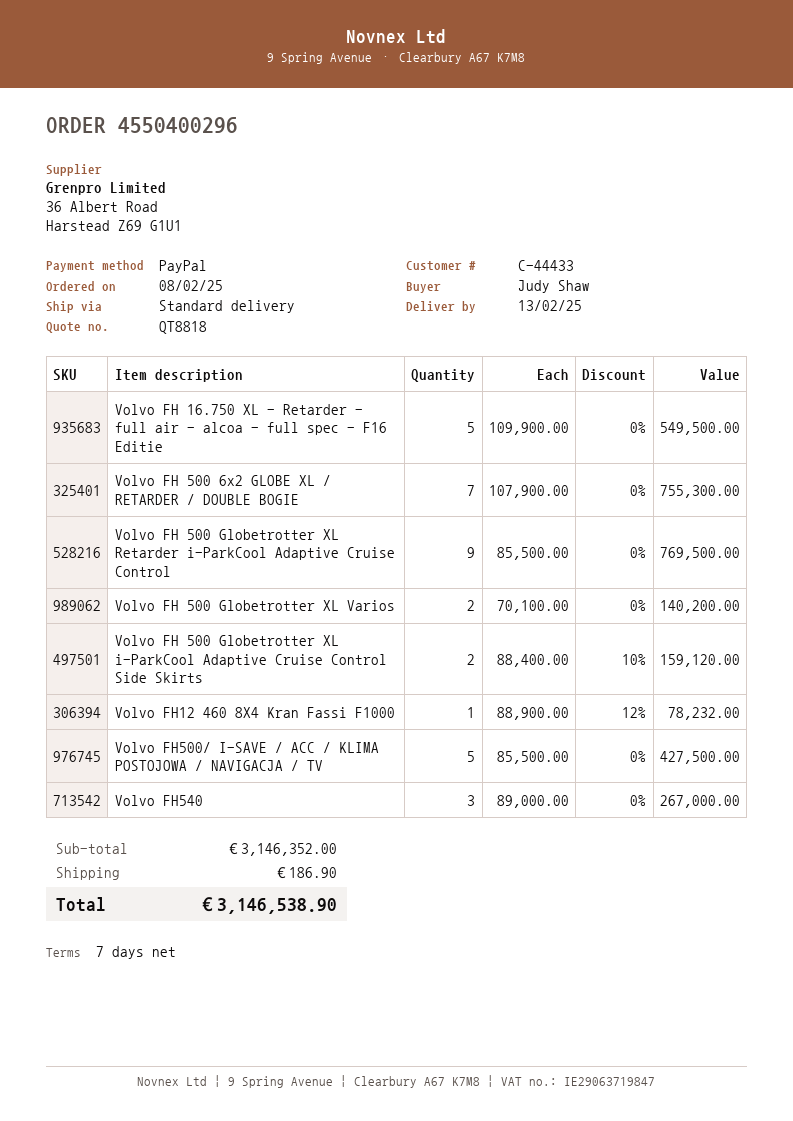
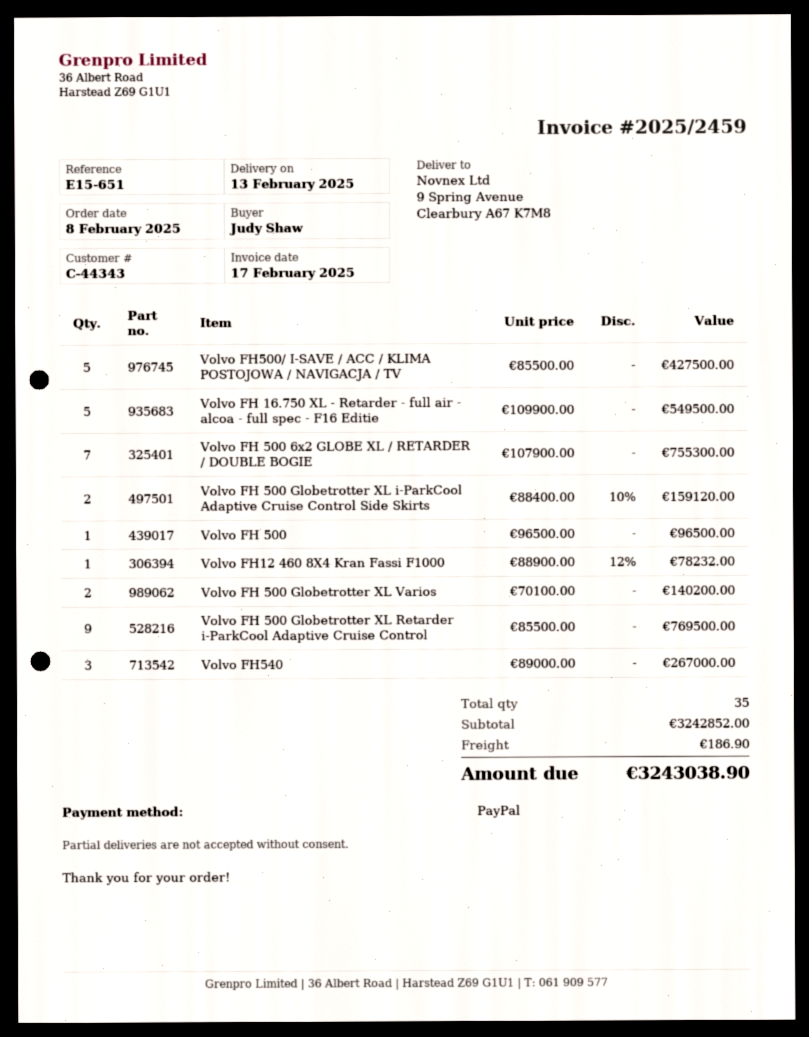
customer number: C-44433 -> C-44343
Volvo FH 500: none -> 1 x 96500.00 = 96500.00
subtotal: 3146352.00 -> 3242852.00
total: 3146538.90 -> 3243038.90

